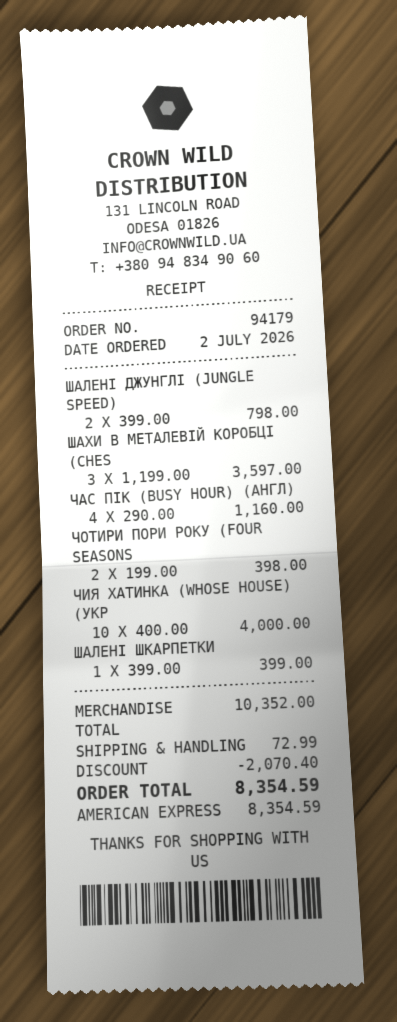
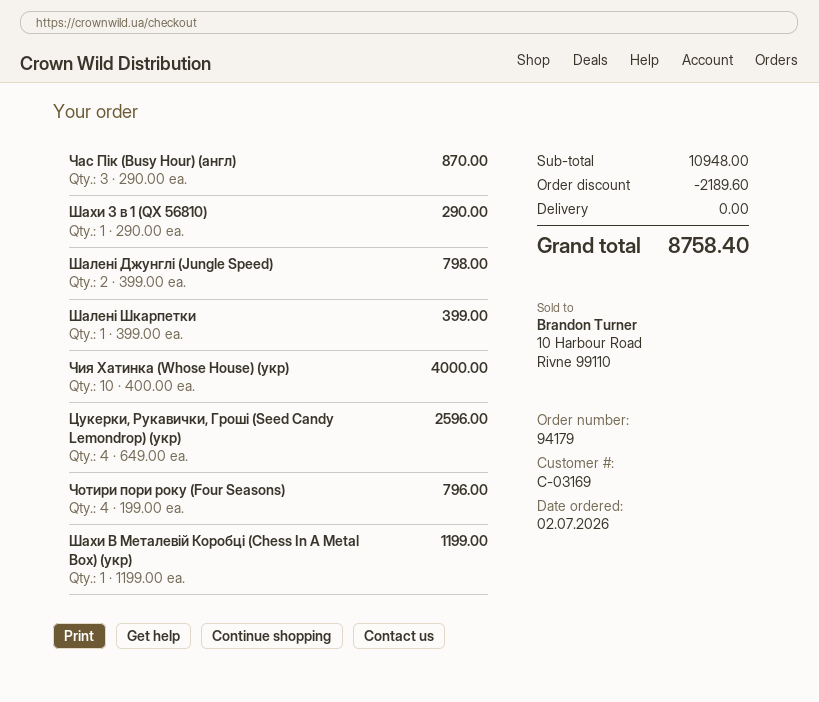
ШАХИ В МЕТАЛЕВІЙ КОРОБЦІ (CHES: 3 x 1199.00 = 3597.00 -> 1 x 1199.00 = 1199.00
ЧАС ПІК (BUSY HOUR) (АНГЛ): 4 x 290.00 = 1160.00 -> 3 x 290.00 = 870.00
ЧОТИРИ ПОРИ РОКУ (FOUR SEASONS: 2 x 199.00 = 398.00 -> 4 x 199.00 = 796.00
Шахи 3 в 1 (QX 56810): none -> 1 x 290.00 = 290.00
Цукерки, Рукавички, Гроші (Seed Candy Lemondrop) (укр): none -> 4 x 649.00 = 2596.00
subtotal: 10352.00 -> 10948.00
discount: 2070.40 -> 2189.60
shipping: 72.99 -> 0.00
total: 8354.59 -> 8758.40

